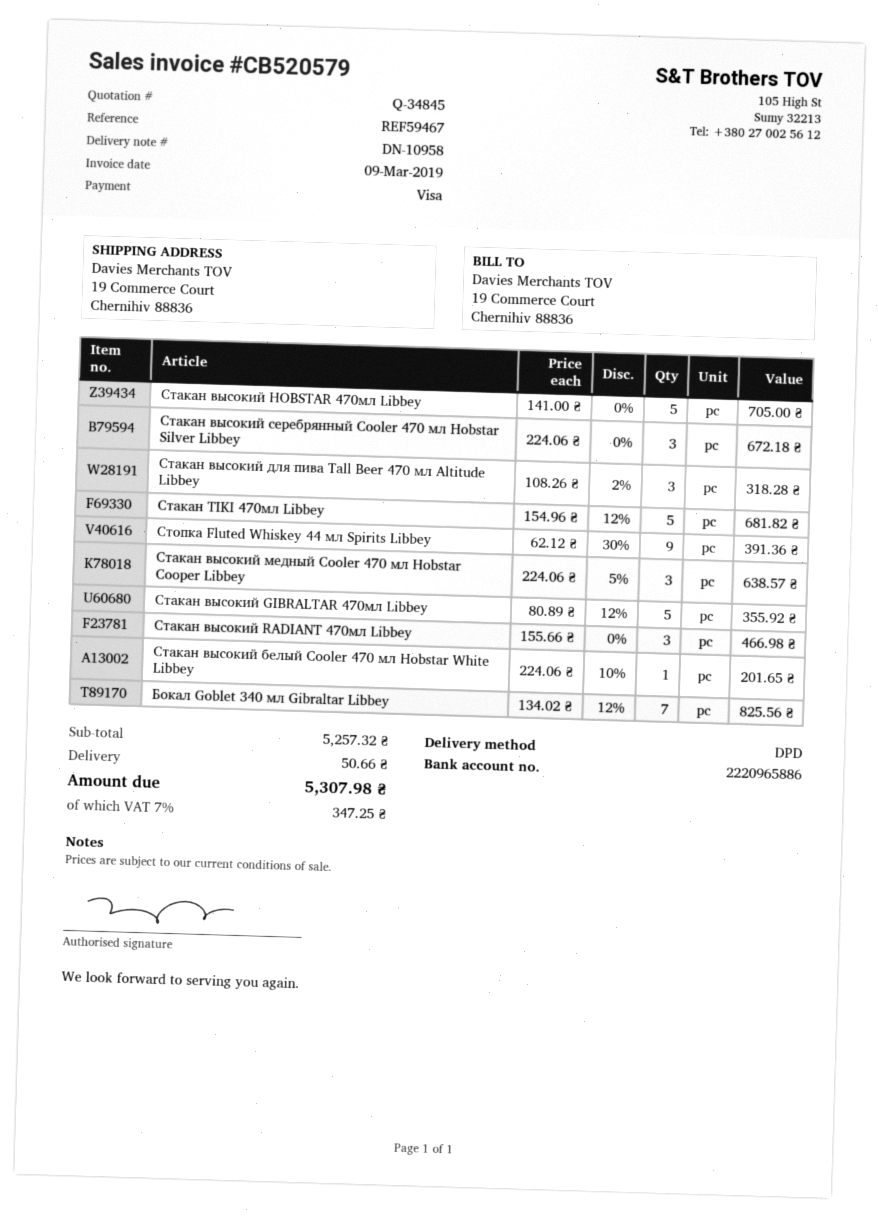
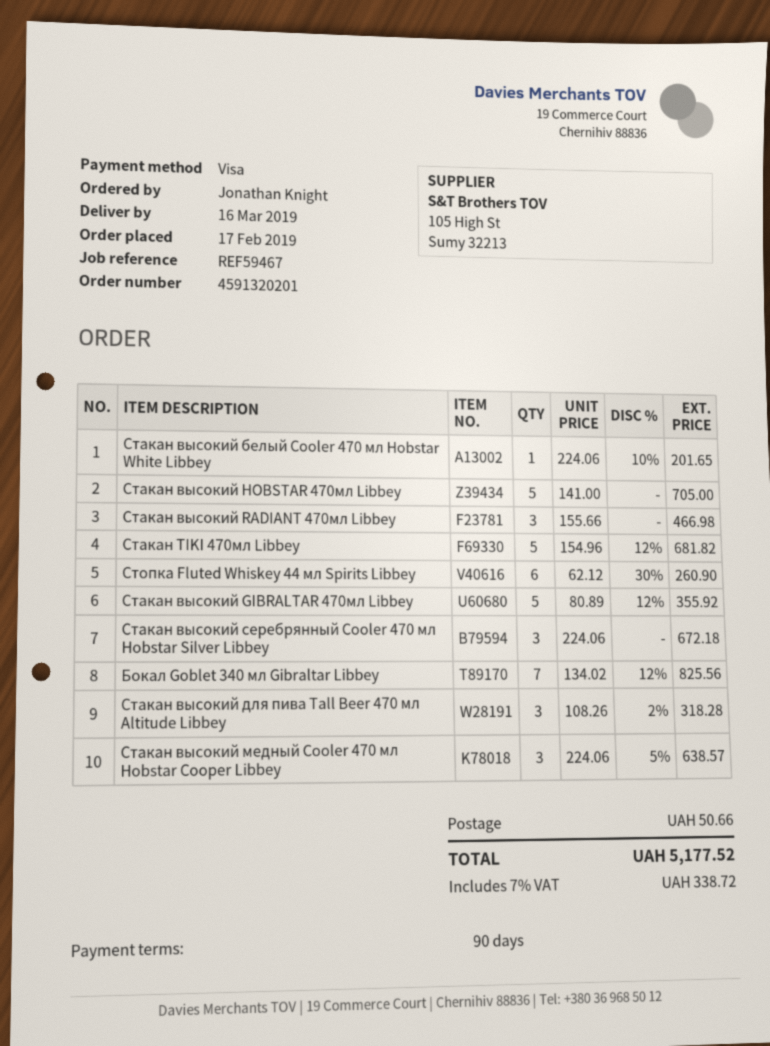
Стопка Fluted Whiskey 44 мл Spirits Libbey: 9 x 62.12 - 30% = 391.36 -> 6 x 62.12 - 30% = 260.90
tax: 7% = 347.25 -> 7% = 338.72
total: 5307.98 -> 5177.52

